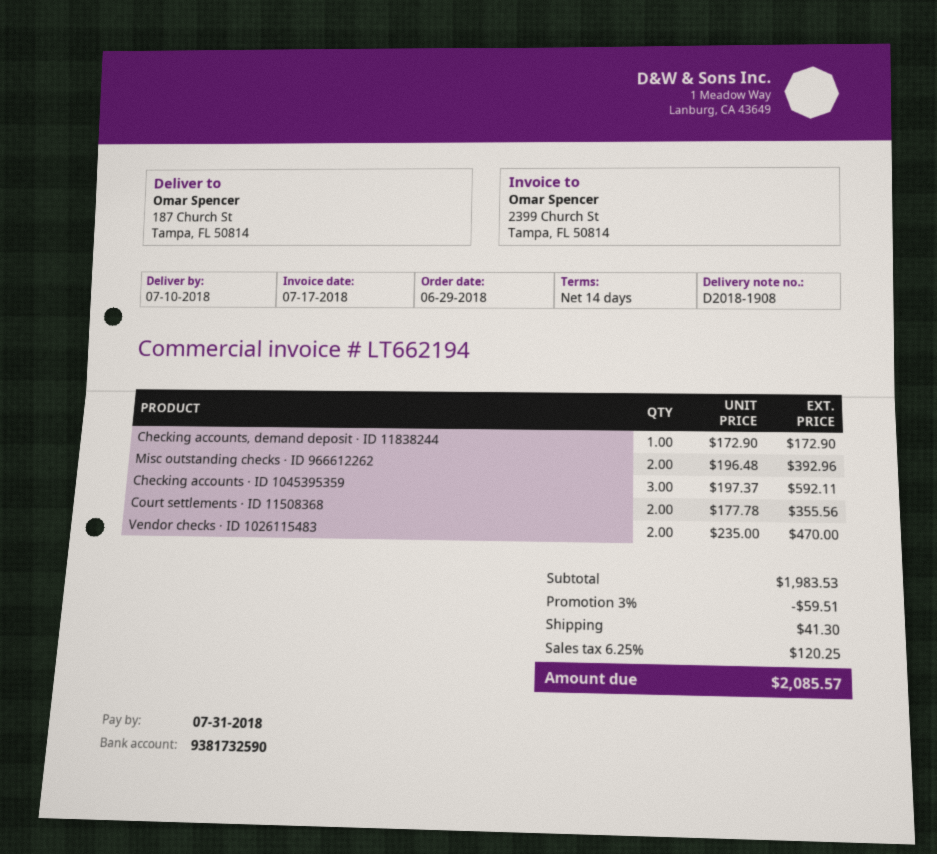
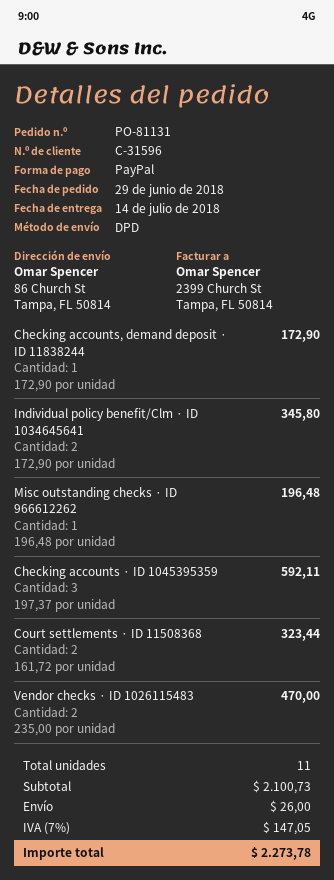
delivery date: 2018-07-10 -> 2018-07-14
ship to: 187 Church St, Tampa, FL 50814 -> 86 Church St, Tampa, FL 50814
Misc outstanding checks · ID 966612262: 2 x 196.48 = 392.96 -> 1 x 196.48 = 196.48
Court settlements · ID 11508368: 2 x 177.78 = 355.56 -> 2 x 161.72 = 323.44
Individual policy benefit/Clm · ID 1034645641: none -> 2 x 172.90 = 345.80
subtotal: 1983.53 -> 2100.73
discount: 3% = 59.51 -> none
shipping: 41.30 -> 26.00
tax: 6.25% = 120.25 -> 7% = 147.05
total: 2085.57 -> 2273.78

